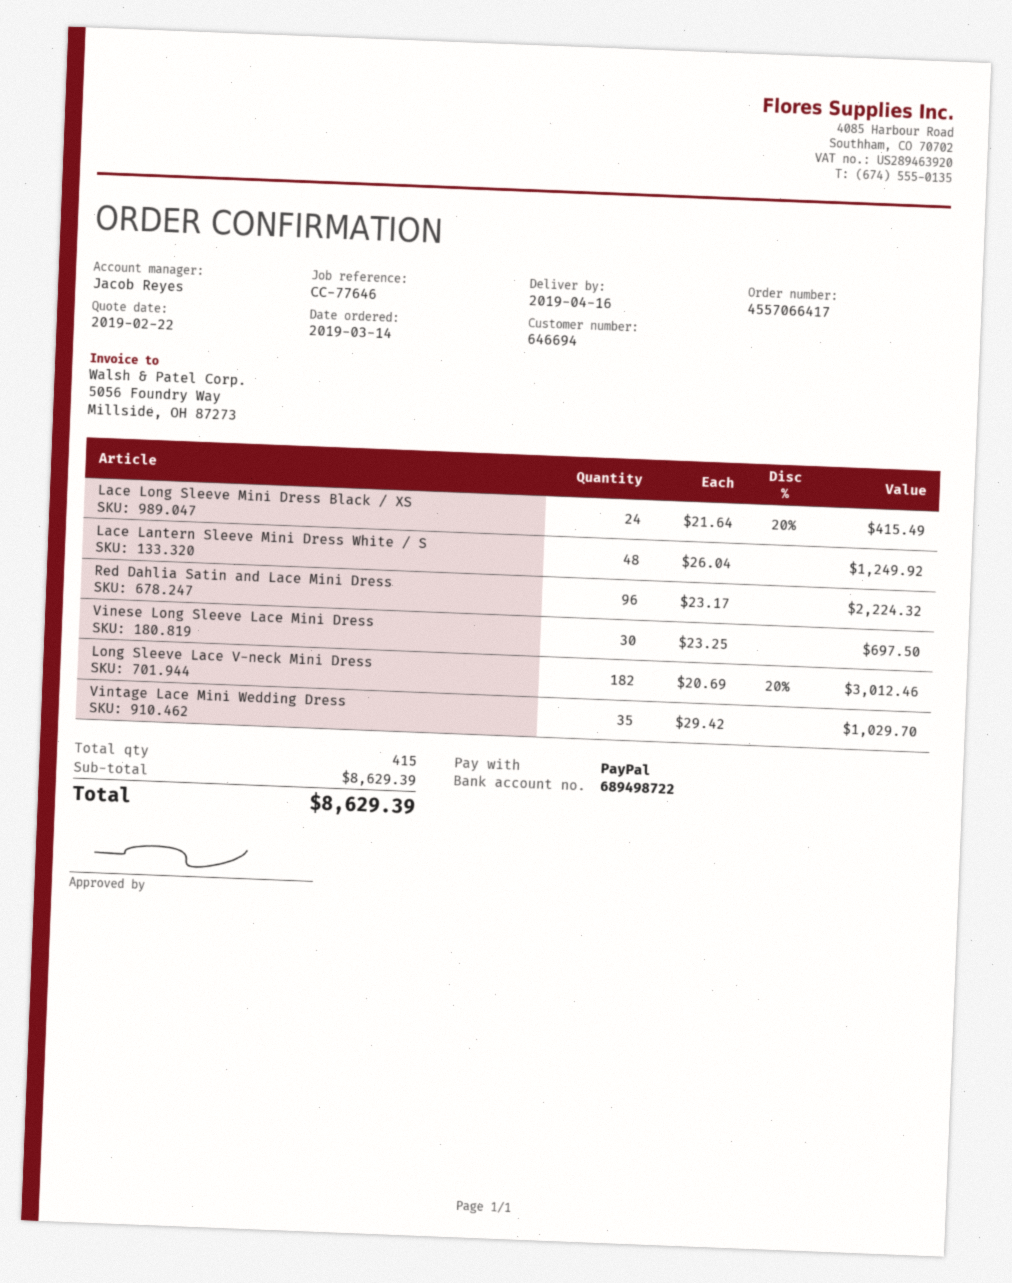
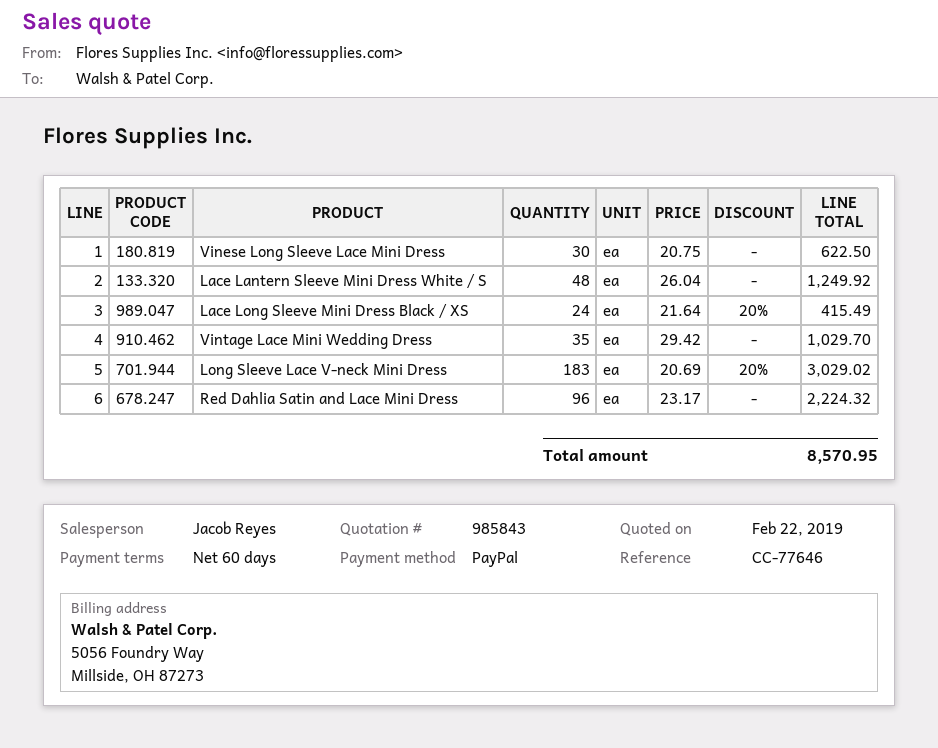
Vinese Long Sleeve Lace Mini Dress: 30 x 23.25 = 697.50 -> 30 x 20.75 = 622.50
Long Sleeve Lace V-neck Mini Dress: 182 x 20.69 - 20% = 3012.46 -> 183 x 20.69 - 20% = 3029.02
total: 8629.39 -> 8570.95

